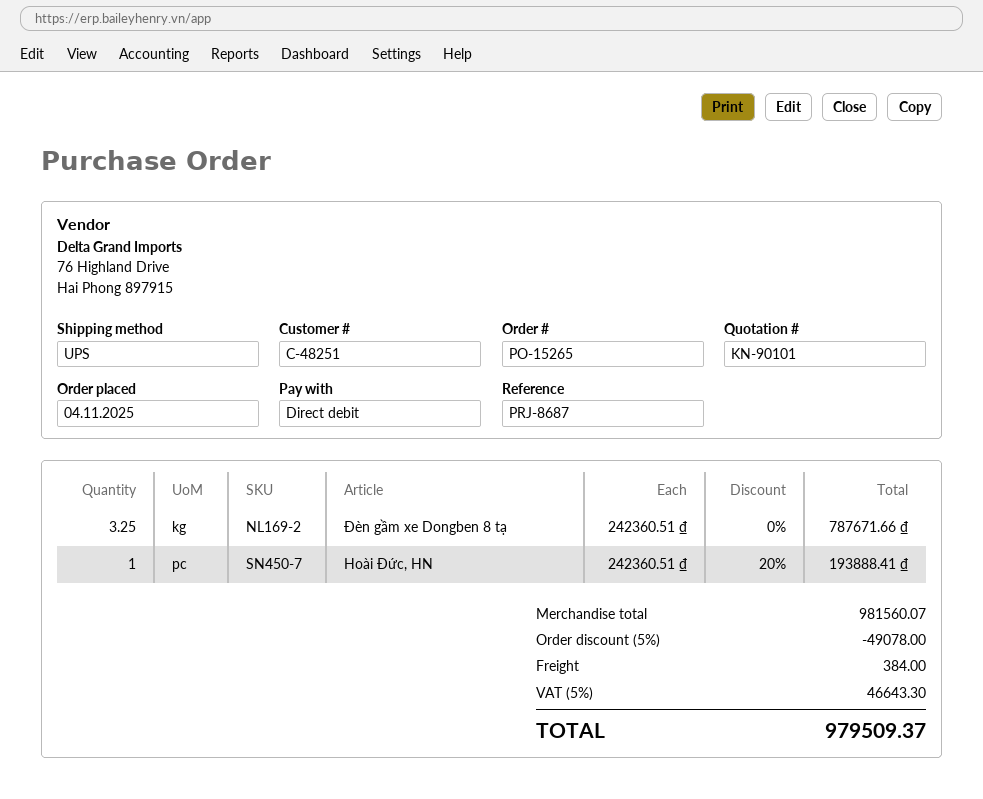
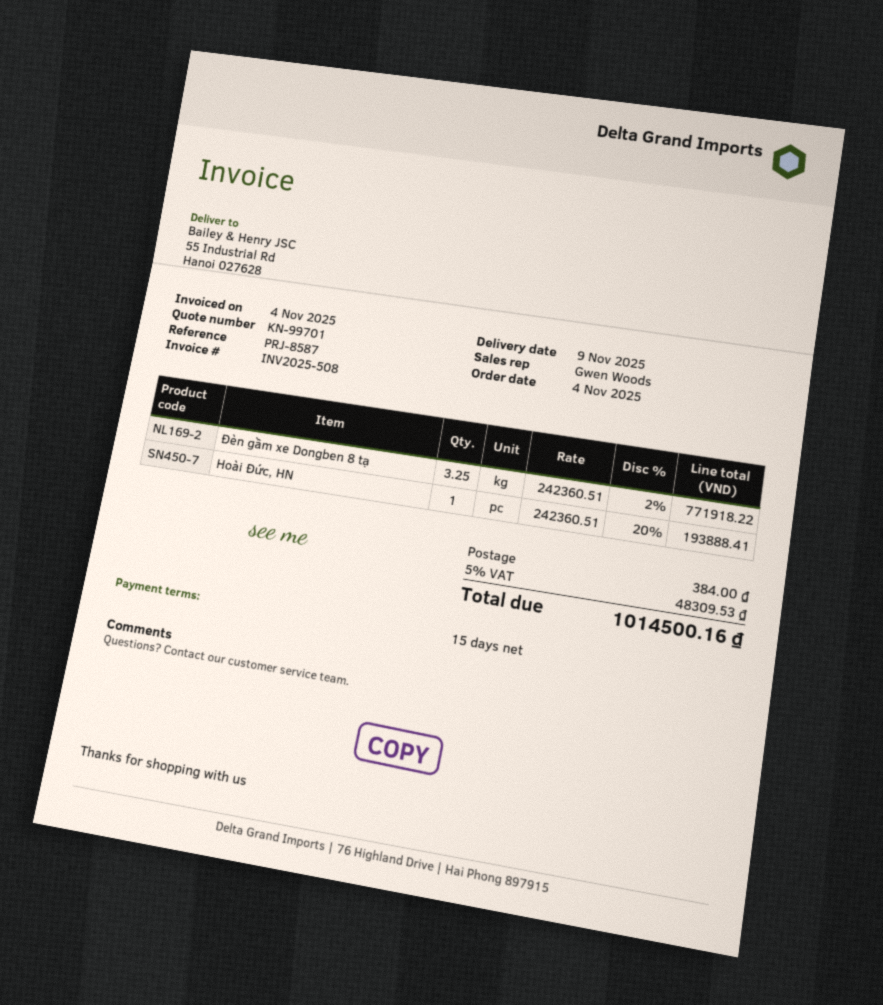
quote number: KN-90101 -> KN-99701
reference: PRJ-8687 -> PRJ-8587
Đèn gầm xe Dongben 8 tạ: 3.25 x 242360.51 = 787671.66 -> 3.25 x 242360.51 - 2% = 771918.22
discount: 5% = 49078.00 -> none
tax: 5% = 46643.30 -> 5% = 48309.53
total: 979509.37 -> 1014500.16

